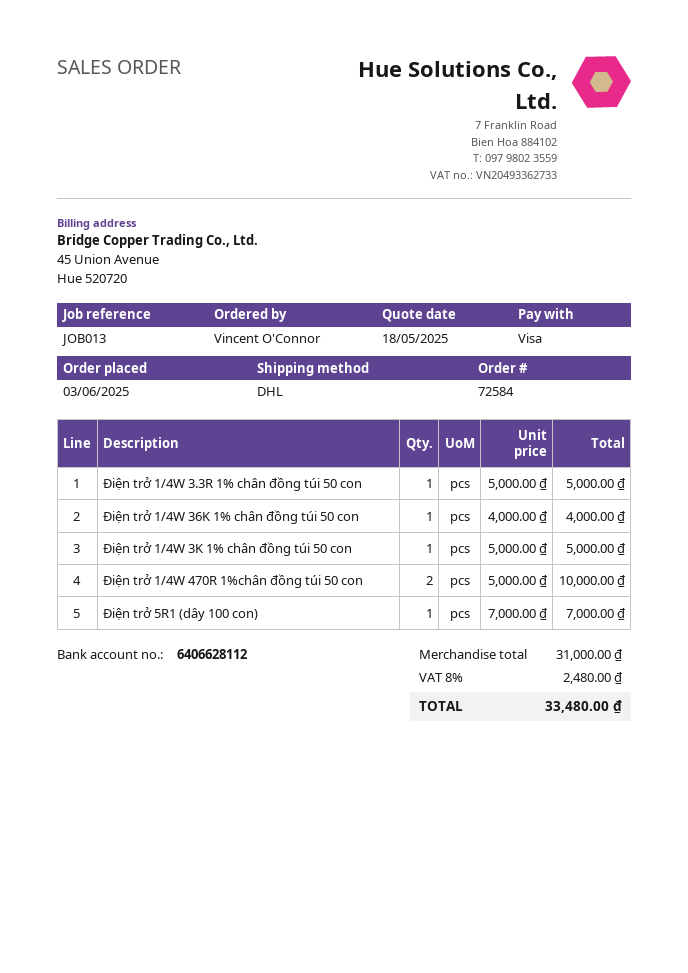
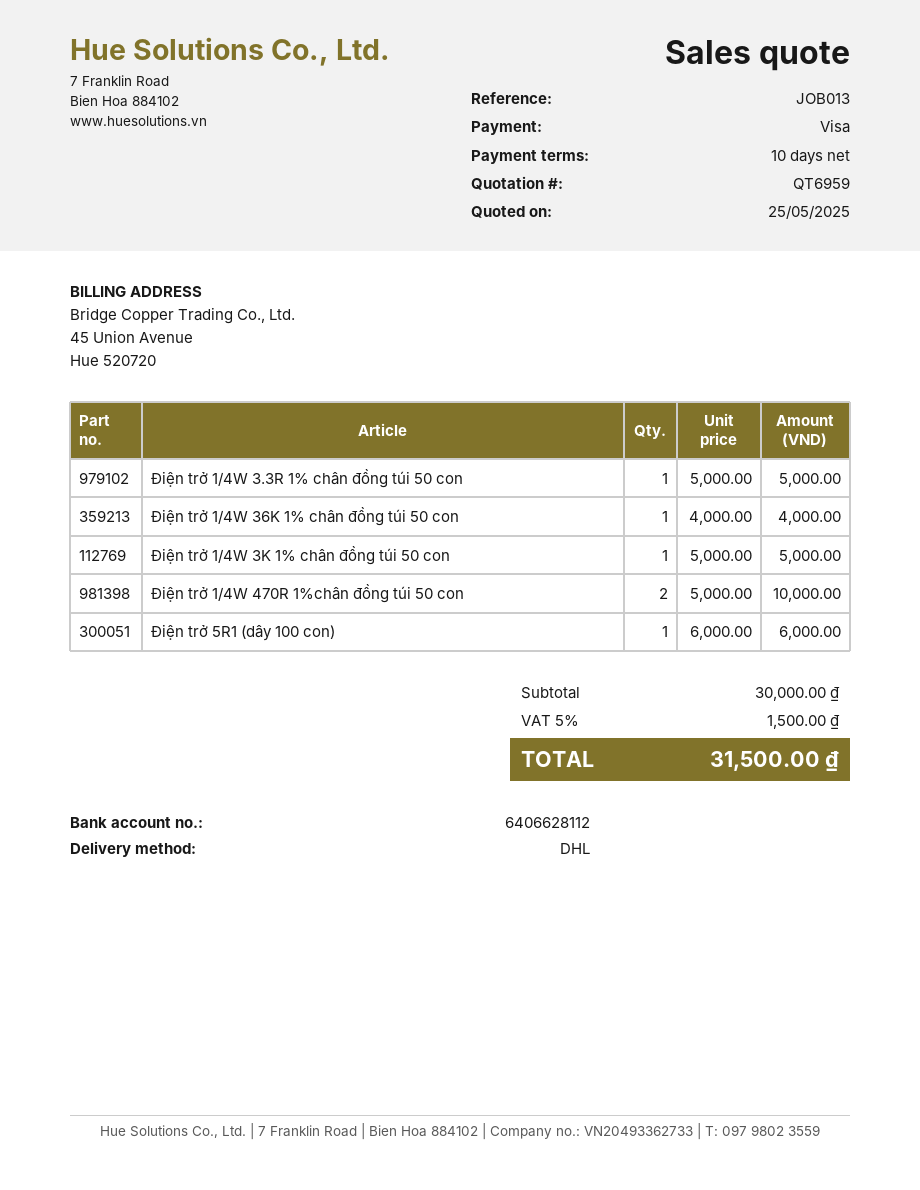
quote date: 2025-05-18 -> 2025-05-25
Điện trở 5R1 (dây 100 con): 1 x 7000.00 = 7000.00 -> 1 x 6000.00 = 6000.00
subtotal: 31000.00 -> 30000.00
tax: 8% = 2480.00 -> 5% = 1500.00
total: 33480.00 -> 31500.00

